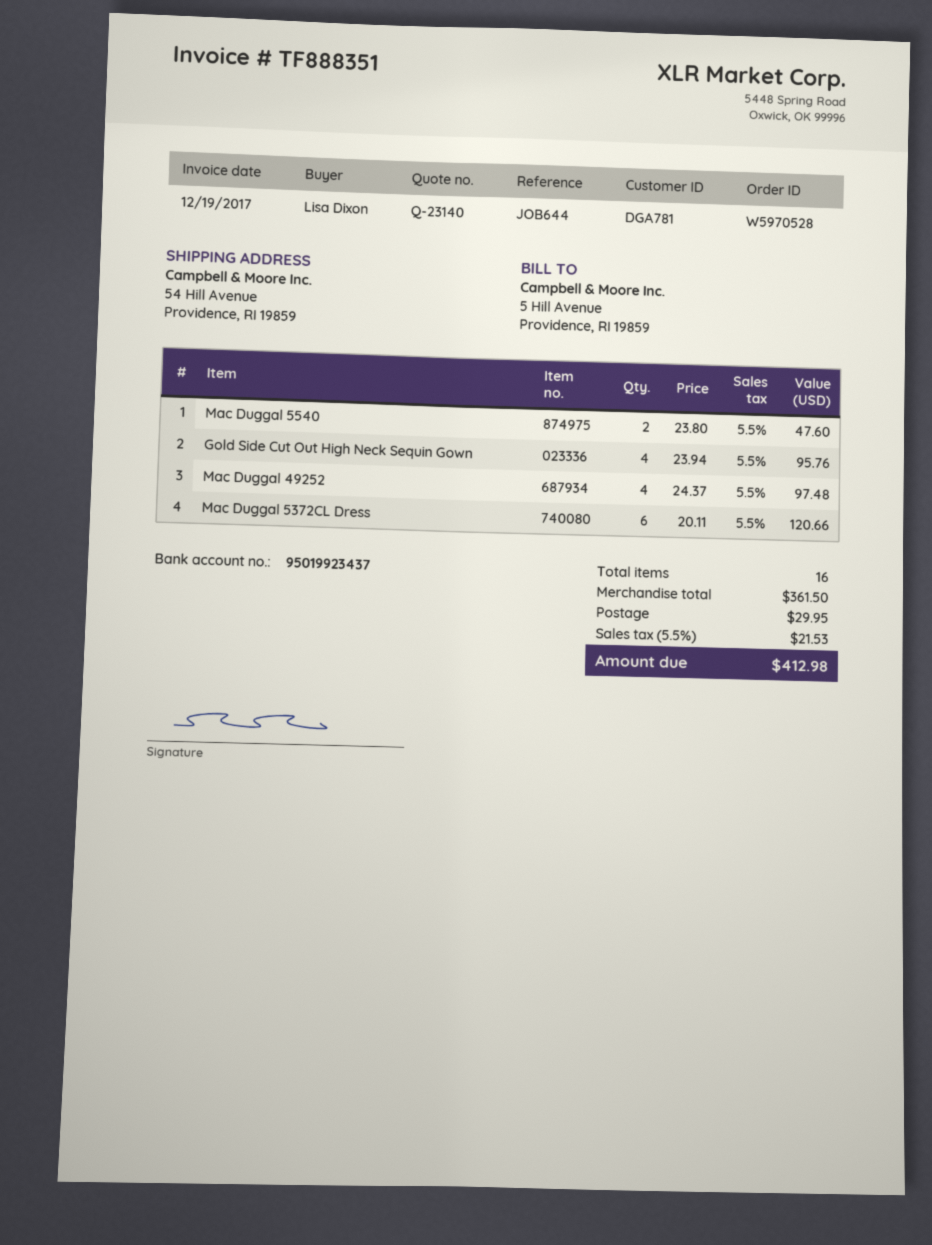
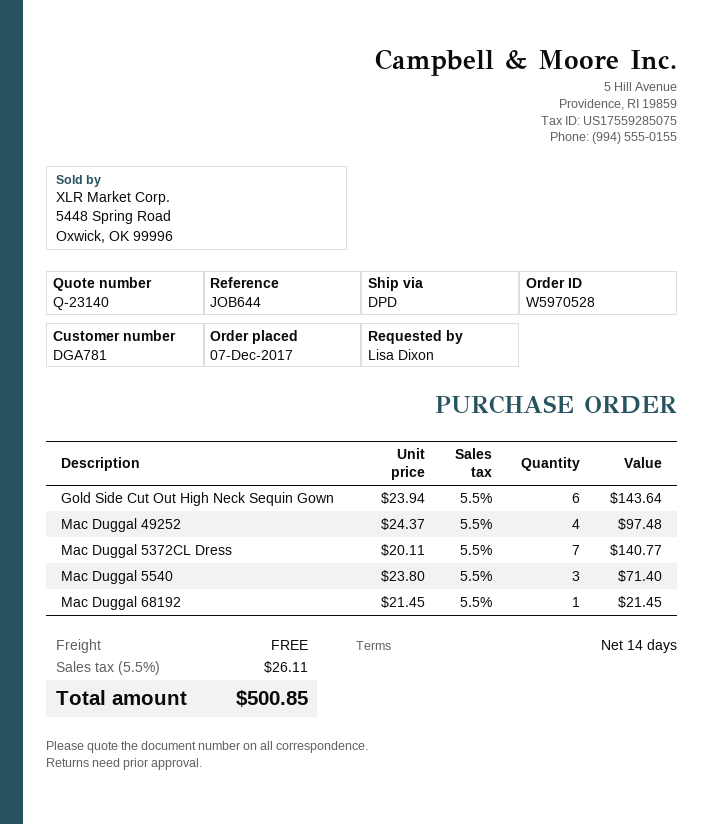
Mac Duggal 5540: 2 x 23.80 = 47.60 -> 3 x 23.80 = 71.40
Gold Side Cut Out High Neck Sequin Gown: 4 x 23.94 = 95.76 -> 6 x 23.94 = 143.64
Mac Duggal 5372CL Dress: 6 x 20.11 = 120.66 -> 7 x 20.11 = 140.77
Mac Duggal 68192: none -> 1 x 21.45 = 21.45
shipping: 29.95 -> 0.00
tax: 5.5% = 21.53 -> 5.5% = 26.11
total: 412.98 -> 500.85

